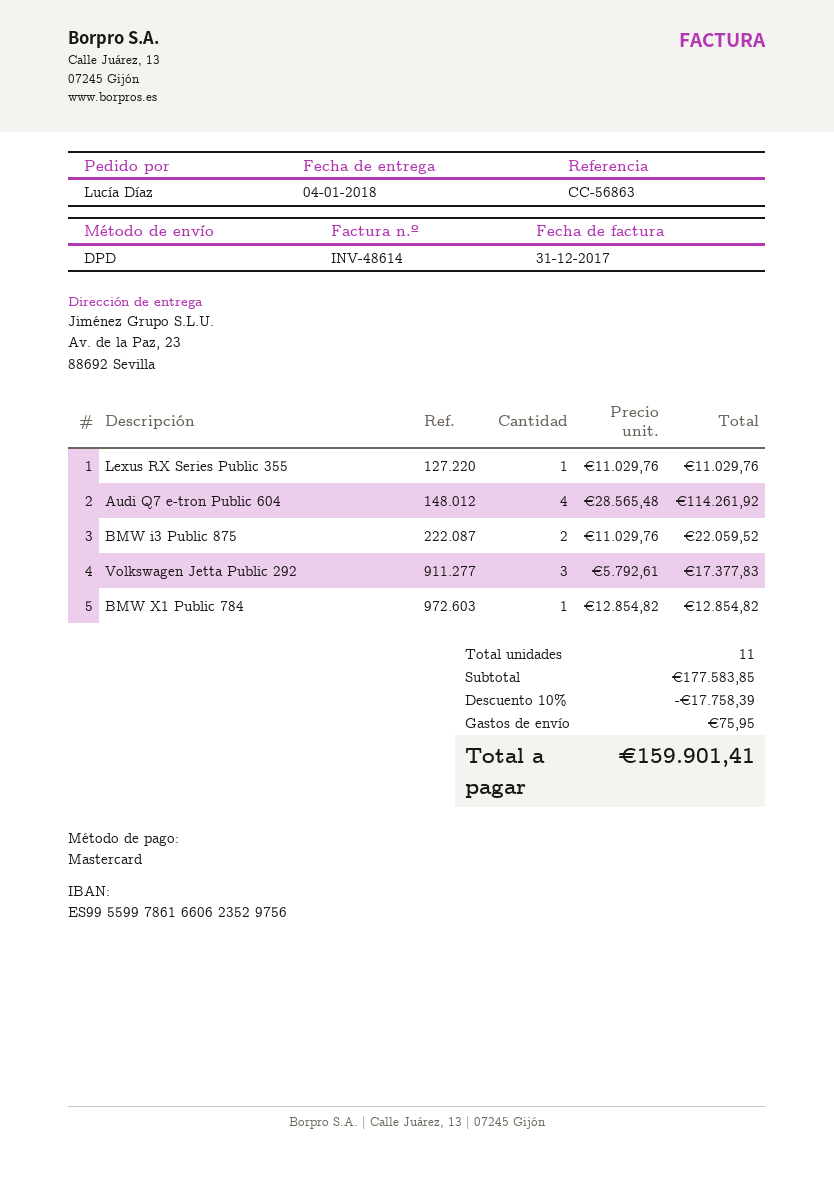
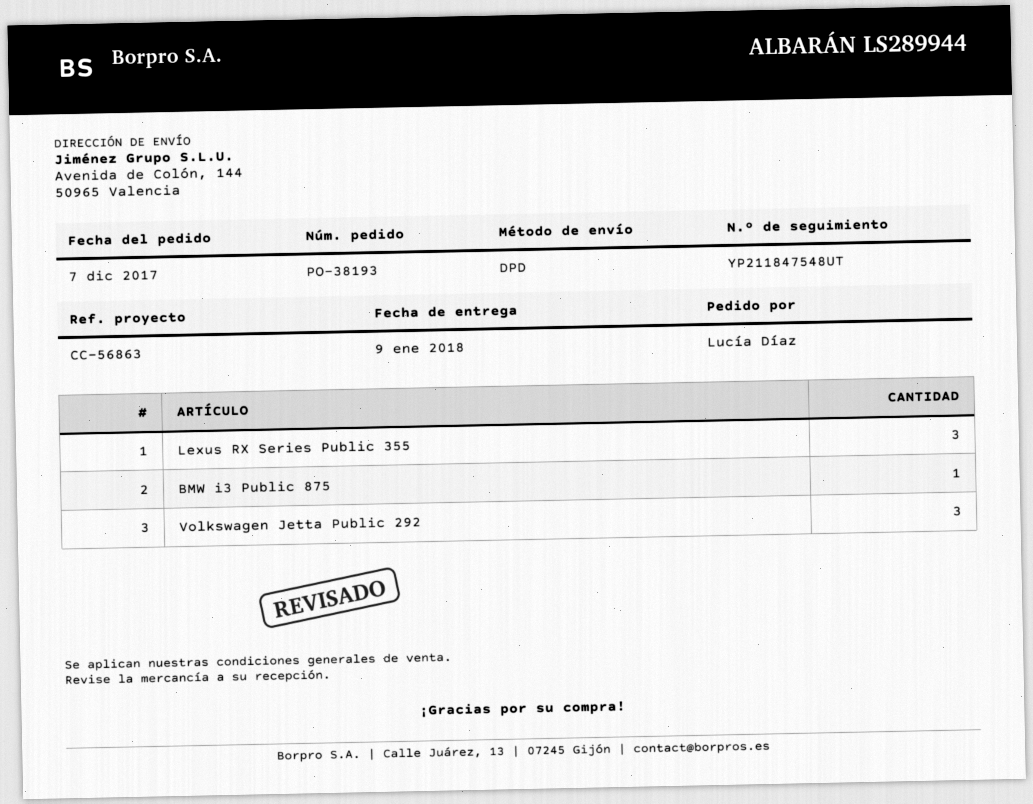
delivery date: 2018-01-04 -> 2018-01-09
ship to: Av. de la Paz, 23, 88692 Sevilla -> Avenida de Colón, 144, 50965 Valencia
Lexus RX Series Public 355: 1 -> 3
Audi Q7 e-tron Public 604: 4 -> none
BMW i3 Public 875: 2 -> 1
BMW X1 Public 784: 1 -> none

